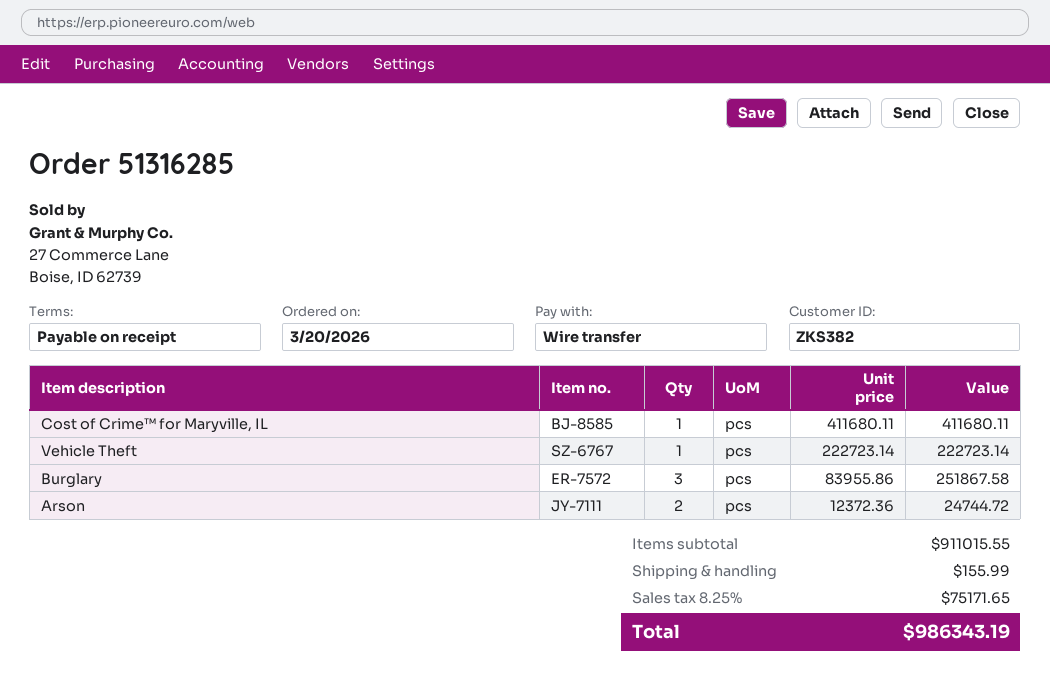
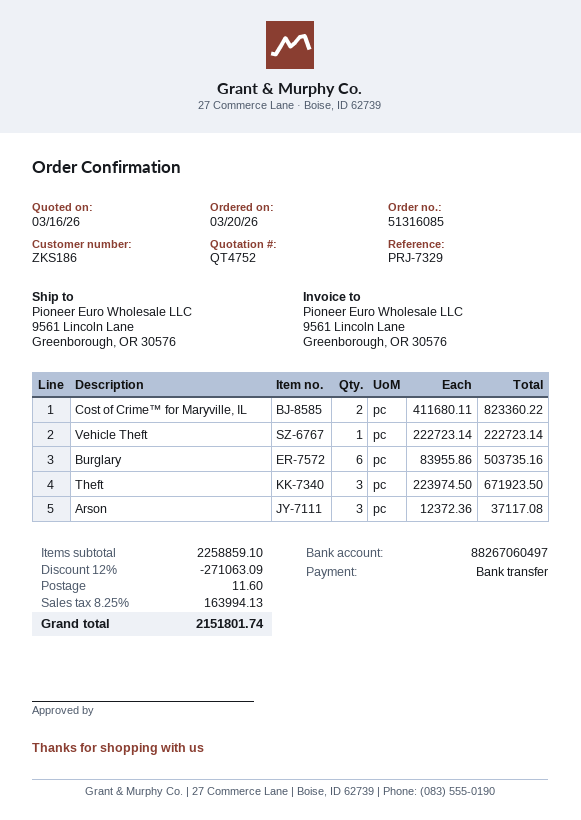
order number: 51316285 -> 51316085
customer number: ZKS382 -> ZKS186
Cost of Crime™ for Maryville, IL: 1 x 411680.11 = 411680.11 -> 2 x 411680.11 = 823360.22
Burglary: 3 x 83955.86 = 251867.58 -> 6 x 83955.86 = 503735.16
Arson: 2 x 12372.36 = 24744.72 -> 3 x 12372.36 = 37117.08
Theft: none -> 3 x 223974.50 = 671923.50
subtotal: 911015.55 -> 2258859.10
discount: none -> 12% = 271063.09
shipping: 155.99 -> 11.60
tax: 8.25% = 75171.65 -> 8.25% = 163994.13
total: 986343.19 -> 2151801.74

